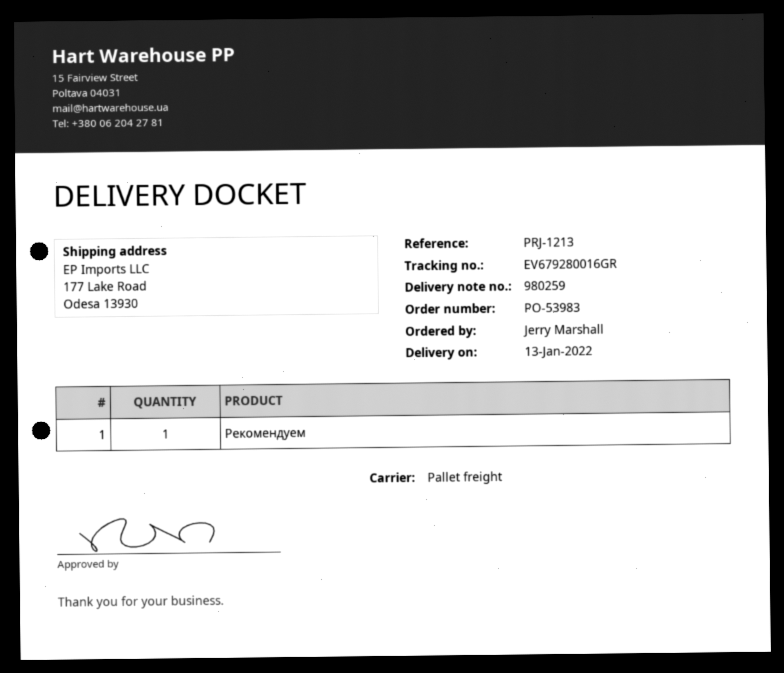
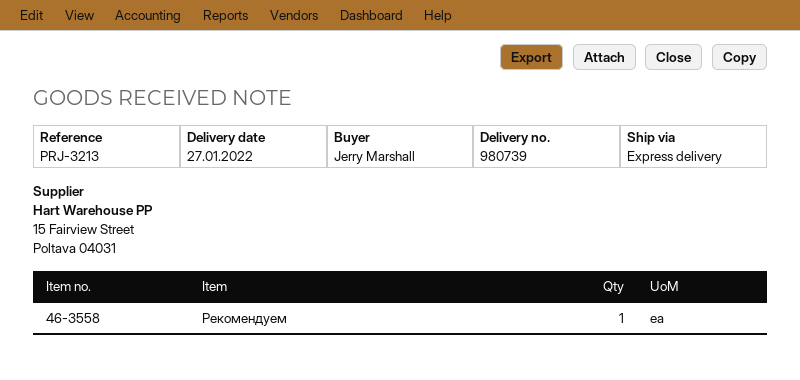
delivery note number: 980259 -> 980739
delivery date: 2022-01-13 -> 2022-01-27
reference: PRJ-1213 -> PRJ-3213
shipping method: pallet freight -> express

